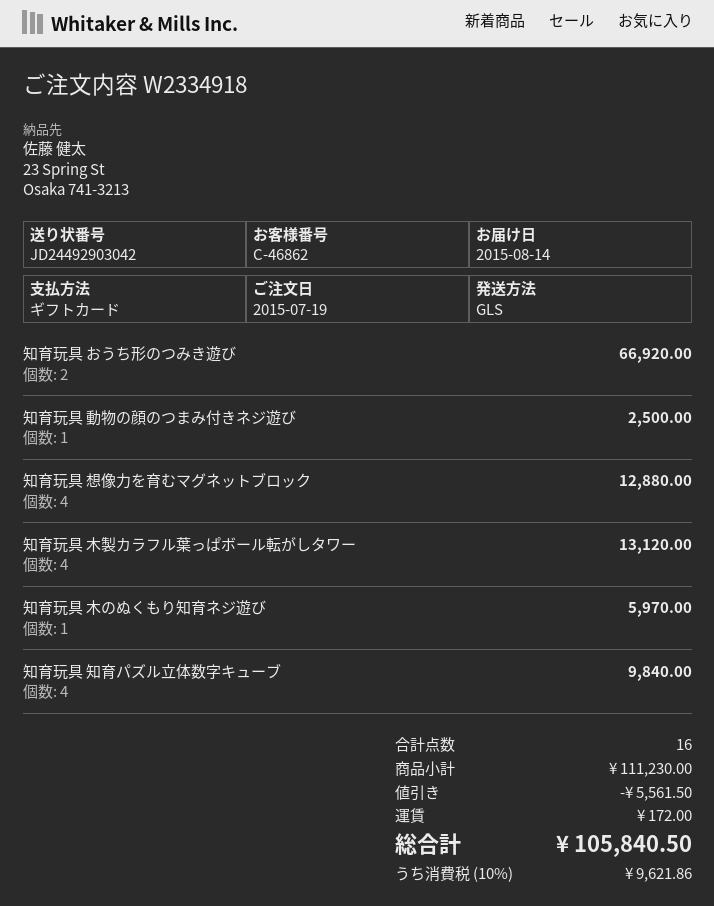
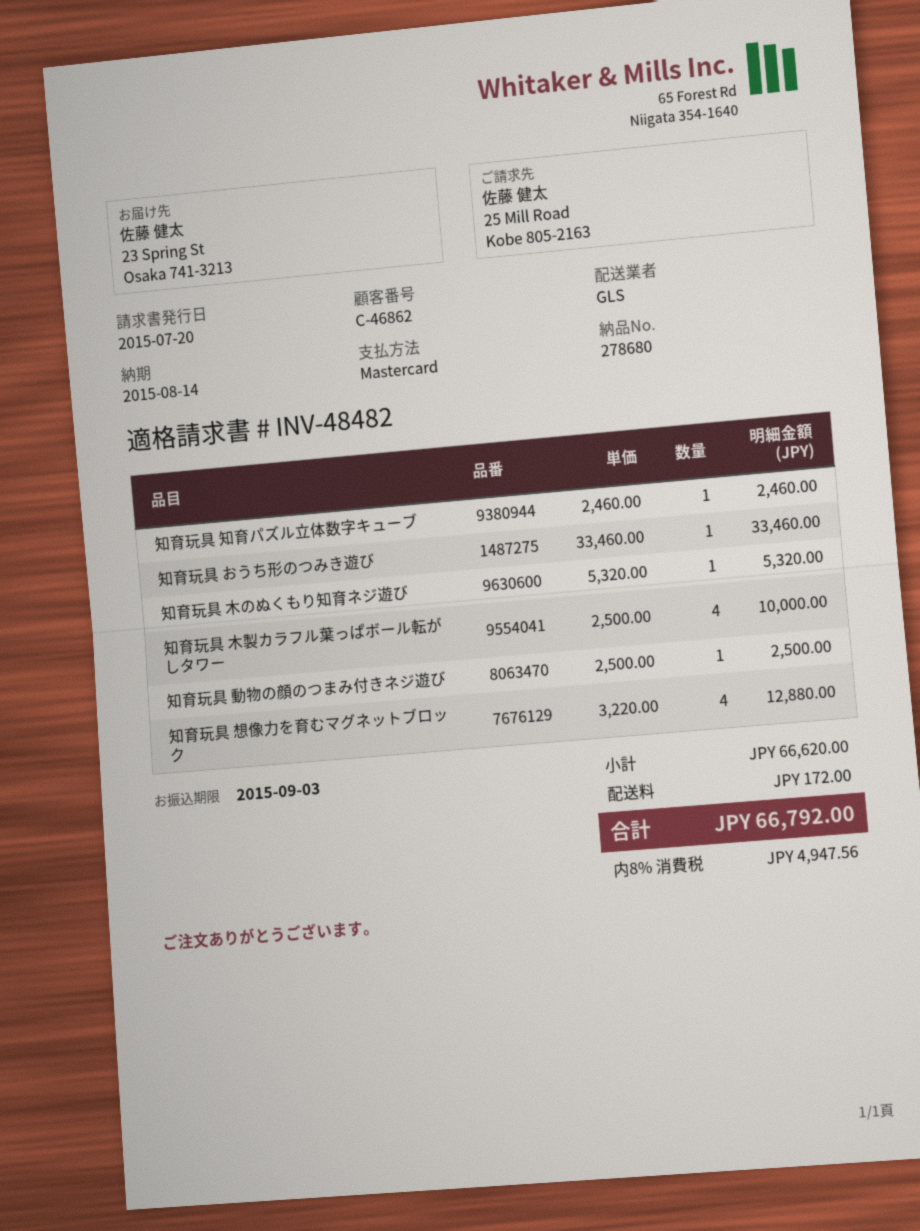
payment method: gift card -> Mastercard
知育玩具 おうち形のつみき遊び: 2 for 66920.00 -> 1 for 33460.00
知育玩具 木製カラフル葉っぱボール転がしタワー: 4 for 13120.00 -> 4 for 10000.00
知育玩具 木のぬくもり知育ネジ遊び: 1 for 5970.00 -> 1 for 5320.00
知育玩具 知育パズル立体数字キューブ: 4 for 9840.00 -> 1 for 2460.00
subtotal: 111230.00 -> 66620.00
discount: 5561.50 -> none
tax: 10% = 9621.86 -> 8% = 4947.56
total: 105840.50 -> 66792.00

